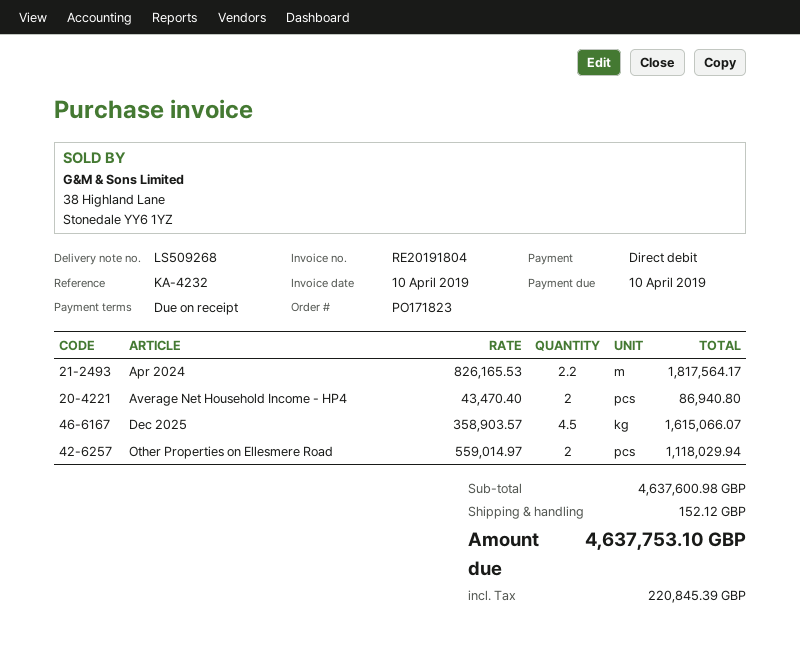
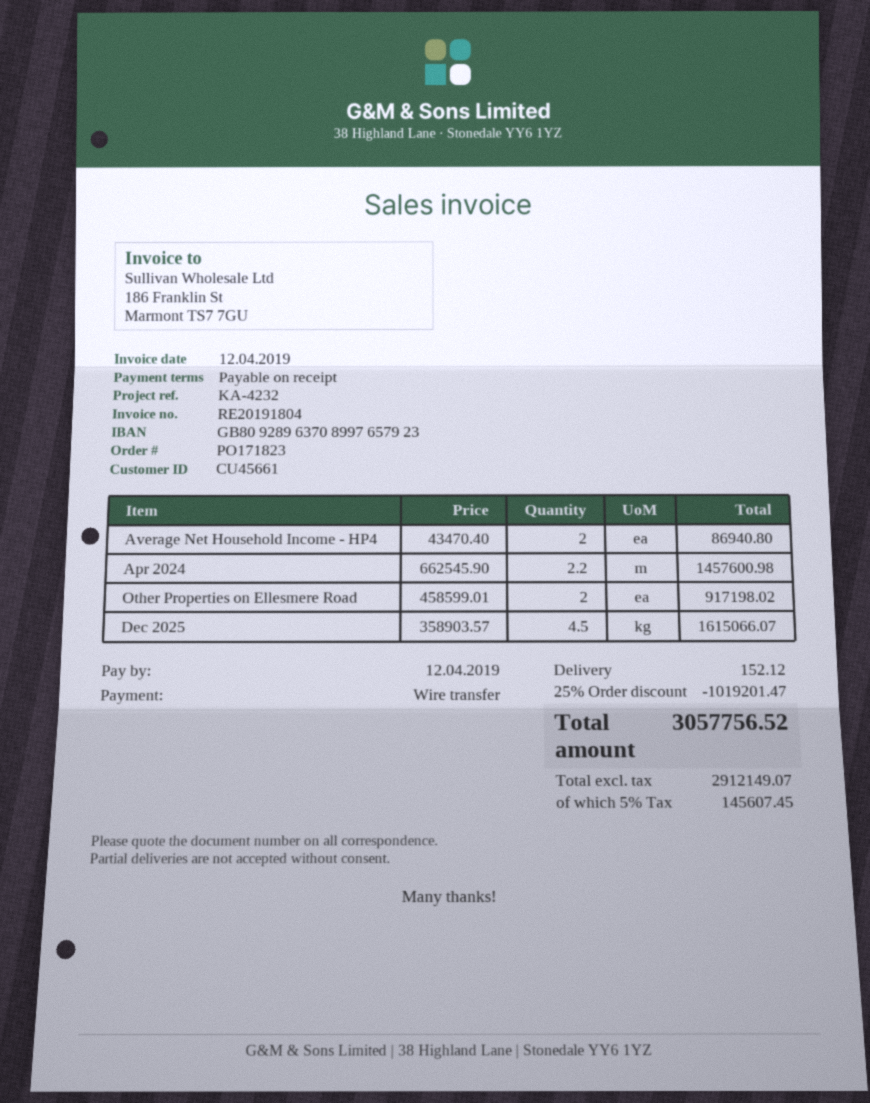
invoice date: 2019-04-10 -> 2019-04-12
due date: 2019-04-10 -> 2019-04-12
payment method: direct debit -> bank transfer
Apr 2024: 2.2 x 826165.53 = 1817564.17 -> 2.2 x 662545.90 = 1457600.98
Other Properties on Ellesmere Road: 2 x 559014.97 = 1118029.94 -> 2 x 458599.01 = 917198.02
discount: none -> 25% = 1019201.47
tax: 220845.39 -> 145607.45
total: 4637753.10 -> 3057756.52

